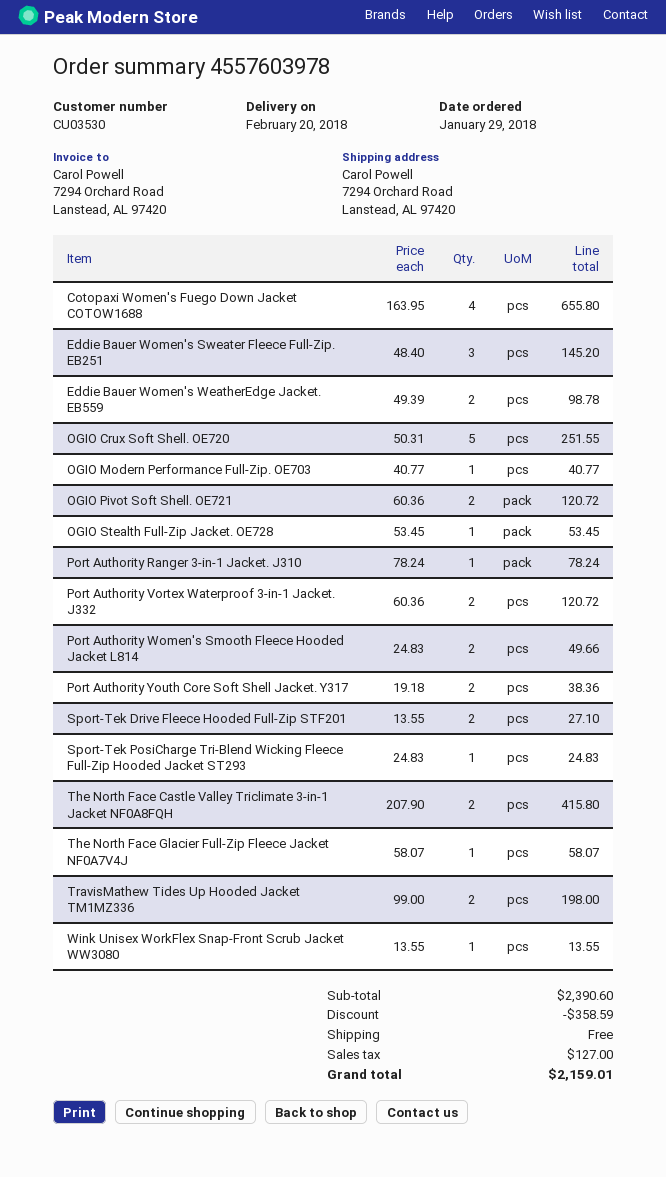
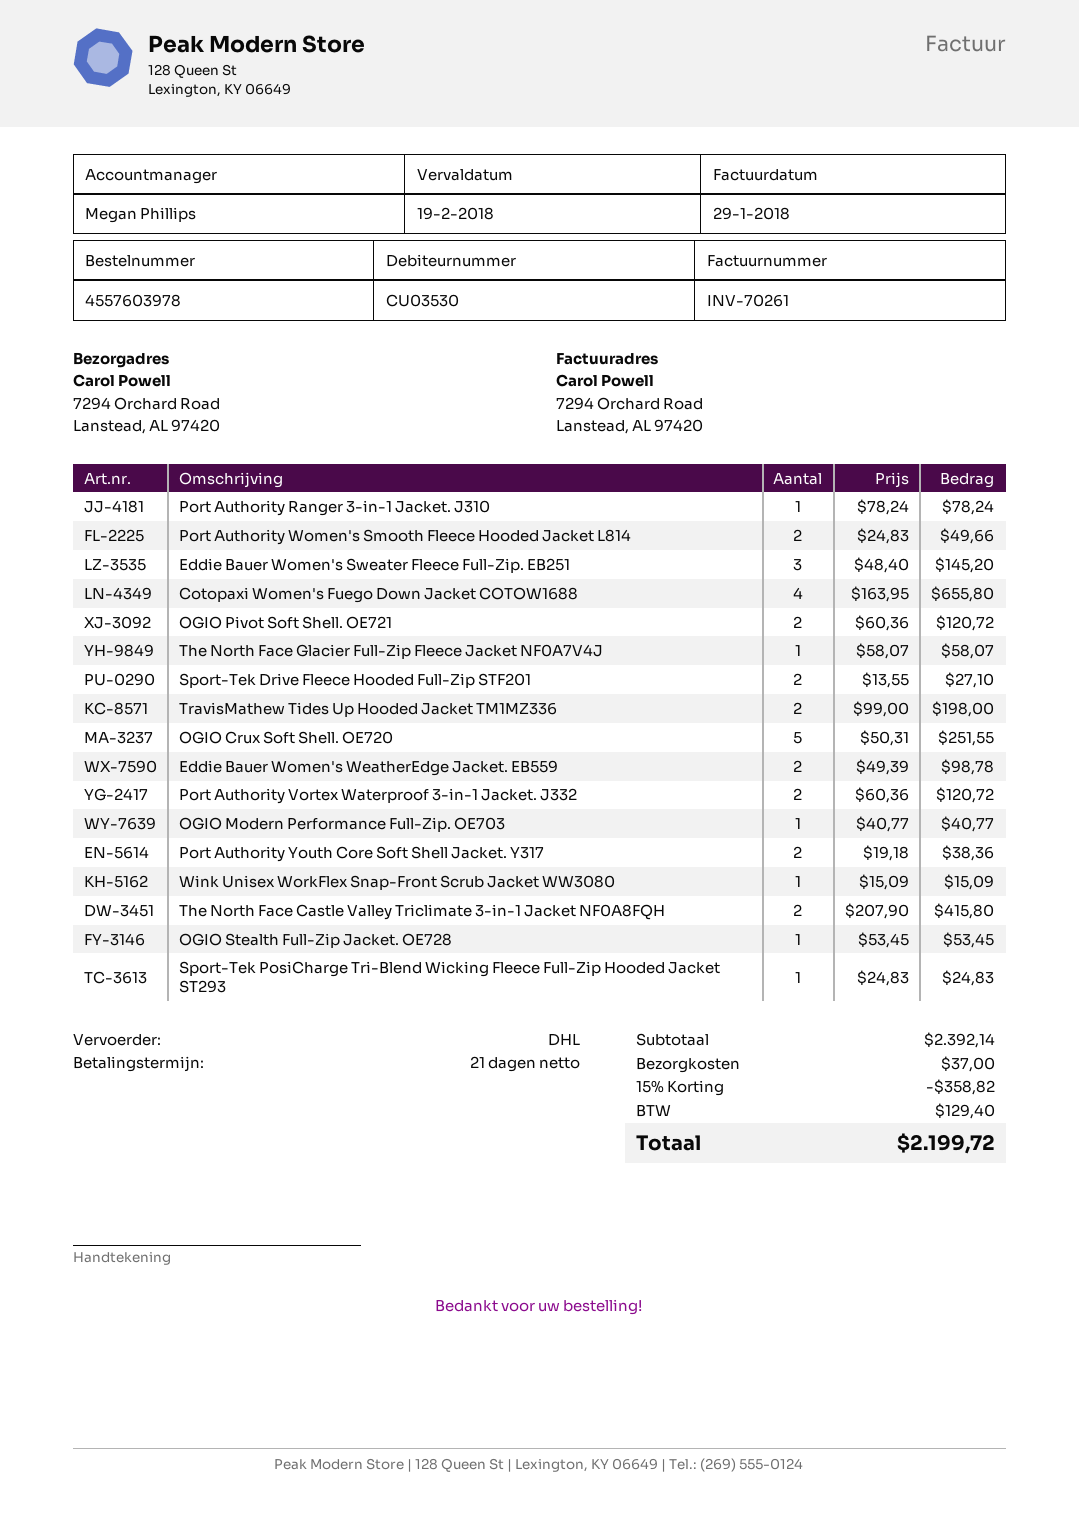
Wink Unisex WorkFlex Snap-Front Scrub Jacket WW3080: 1 x 13.55 = 13.55 -> 1 x 15.09 = 15.09
subtotal: 2390.60 -> 2392.14
discount: 358.59 -> 358.82
shipping: 0.00 -> 37.00
tax: 127.00 -> 129.40
total: 2159.01 -> 2199.72

